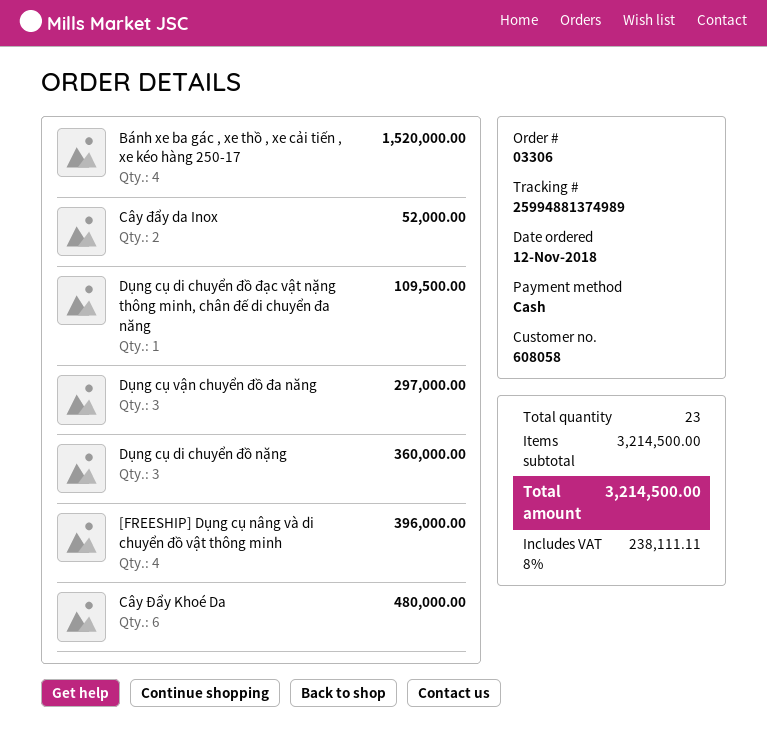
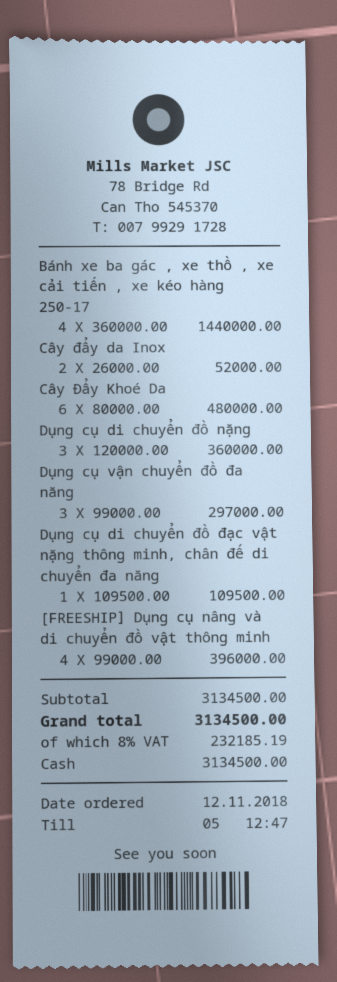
Bánh xe ba gác , xe thồ , xe cải tiến , xe kéo hàng 250-17: 4 for 1520000.00 -> 4 for 1440000.00
subtotal: 3214500.00 -> 3134500.00
tax: 8% = 238111.11 -> 8% = 232185.19
total: 3214500.00 -> 3134500.00

